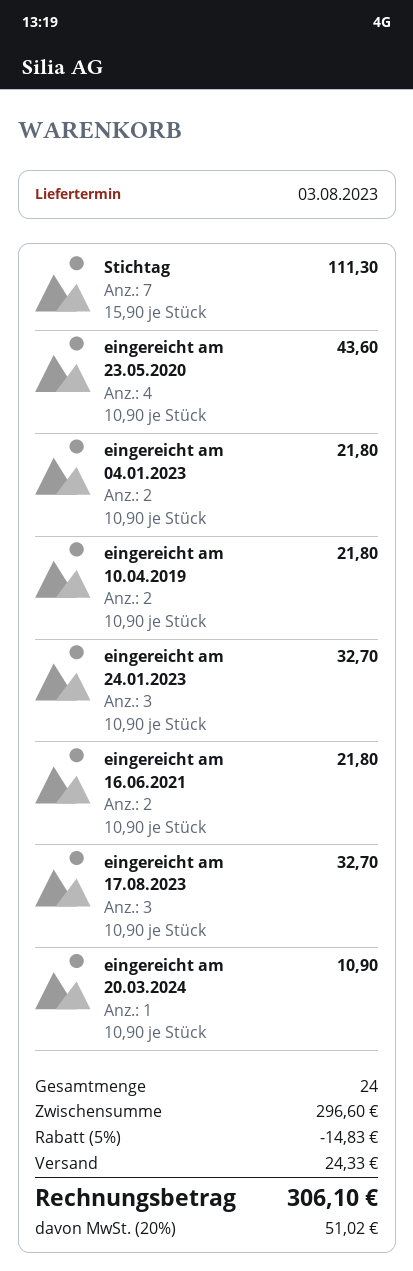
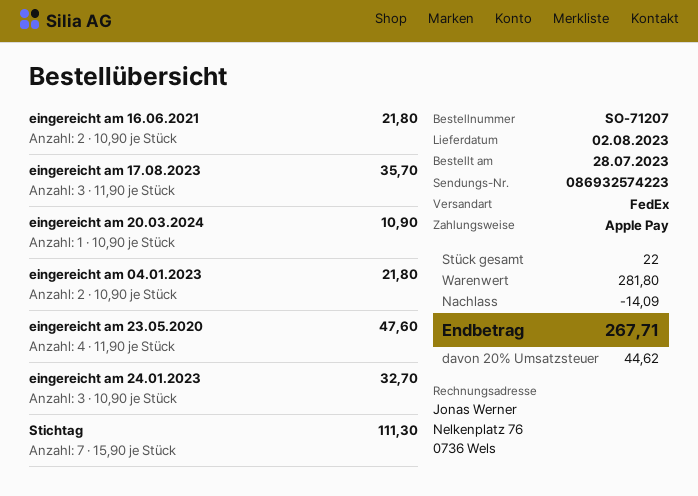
delivery date: 2023-08-03 -> 2023-08-02
eingereicht am 23.05.2020: 4 x 10.90 = 43.60 -> 4 x 11.90 = 47.60
eingereicht am 10.04.2019: 2 x 10.90 = 21.80 -> none
eingereicht am 17.08.2023: 3 x 10.90 = 32.70 -> 3 x 11.90 = 35.70
total quantity: 24 -> 22
subtotal: 296.60 -> 281.80
discount: 14.83 -> 14.09
shipping: 24.33 -> none
tax: 20% = 51.02 -> 20% = 44.62
total: 306.10 -> 267.71

